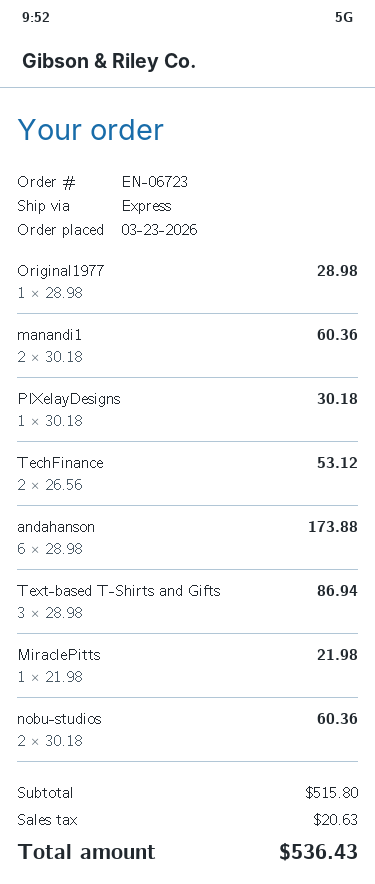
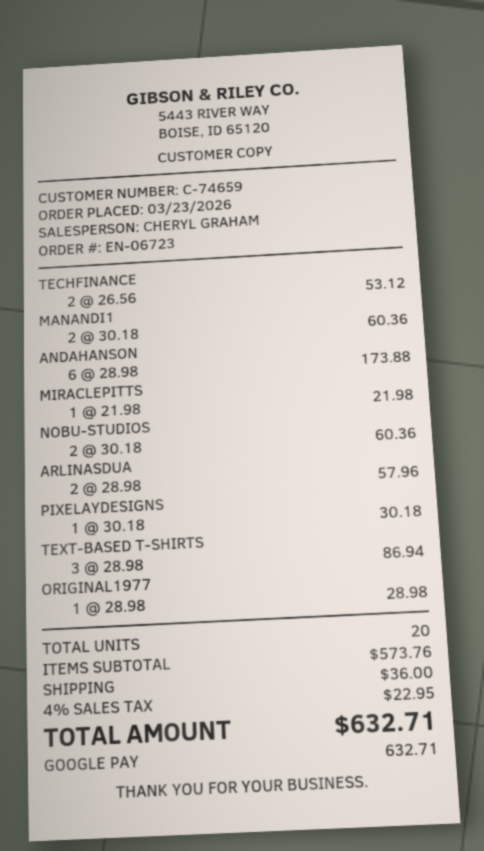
ARLINASDUA: none -> 2 x 28.98 = 57.96
subtotal: 515.80 -> 573.76
shipping: none -> 36.00
tax: 20.63 -> 22.95
total: 536.43 -> 632.71

